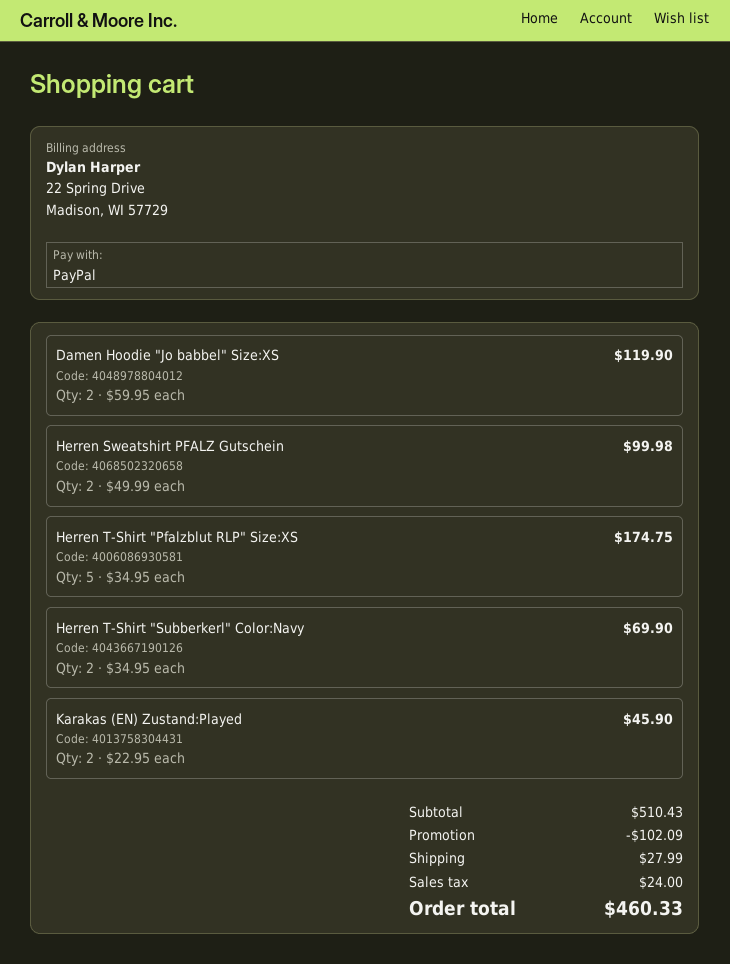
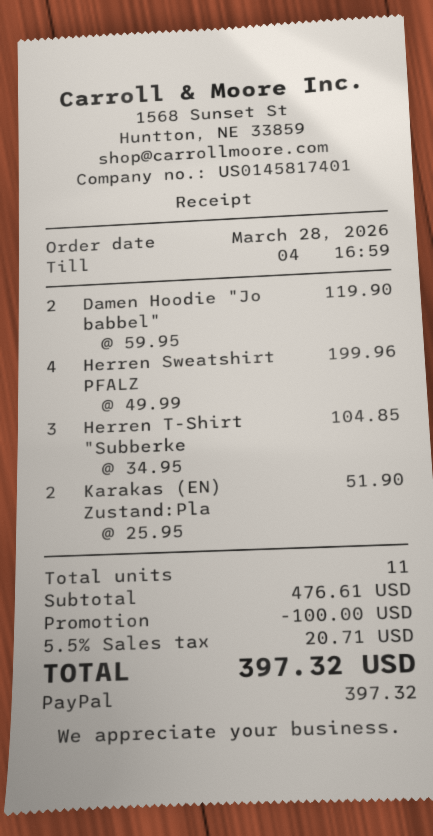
Herren Sweatshirt PFALZ Gutschein: 2 x 49.99 = 99.98 -> 4 x 49.99 = 199.96
Herren T-Shirt "Pfalzblut RLP" Size:XS: 5 x 34.95 = 174.75 -> none
Herren T-Shirt "Subberkerl" Color:Navy: 2 x 34.95 = 69.90 -> 3 x 34.95 = 104.85
Karakas (EN) Zustand:Played: 2 x 22.95 = 45.90 -> 2 x 25.95 = 51.90
subtotal: 510.43 -> 476.61
discount: 102.09 -> 100.00
shipping: 27.99 -> none
tax: 24.00 -> 20.71
total: 460.33 -> 397.32

